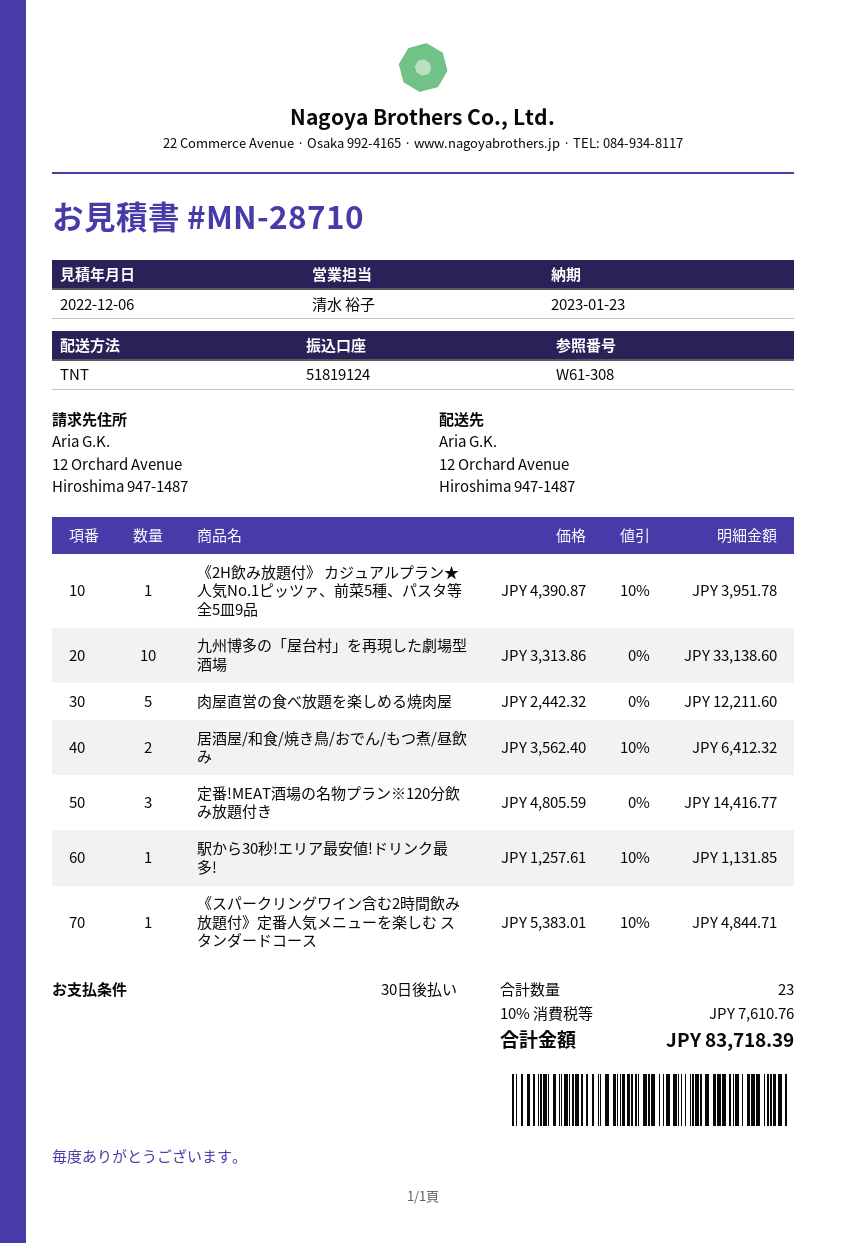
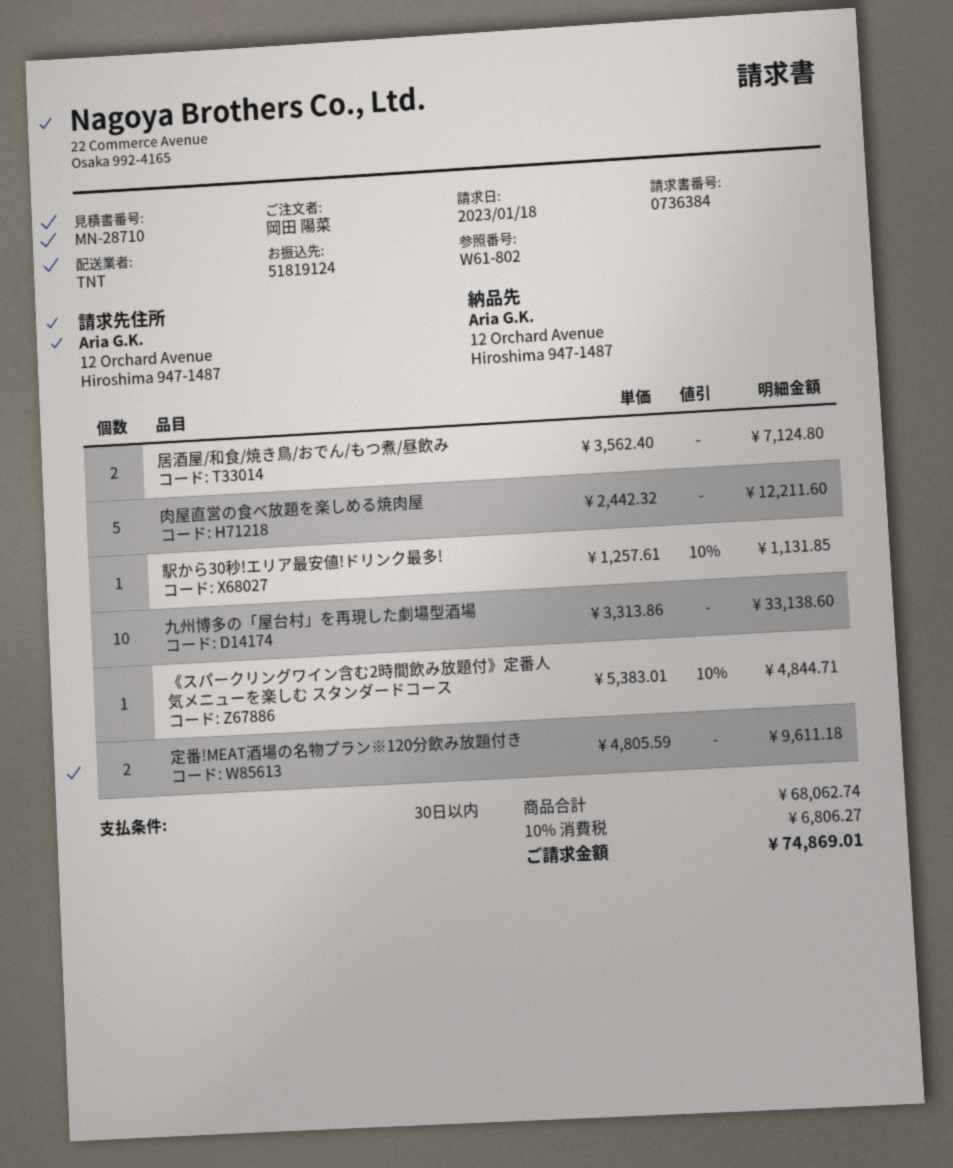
reference: W61-308 -> W61-802
《2H飲み放題付》 カジュアルプラン★人気No.1ピッツァ、前菜5種、パスタ等全5皿9品: 1 x 4390.87 - 10% = 3951.78 -> none
居酒屋/和食/焼き鳥/おでん/もつ煮/昼飲み: 2 x 3562.40 - 10% = 6412.32 -> 2 x 3562.40 = 7124.80
定番!MEAT酒場の名物プラン※120分飲み放題付き: 3 x 4805.59 = 14416.77 -> 2 x 4805.59 = 9611.18
tax: 10% = 7610.76 -> 10% = 6806.27
total: 83718.39 -> 74869.01

